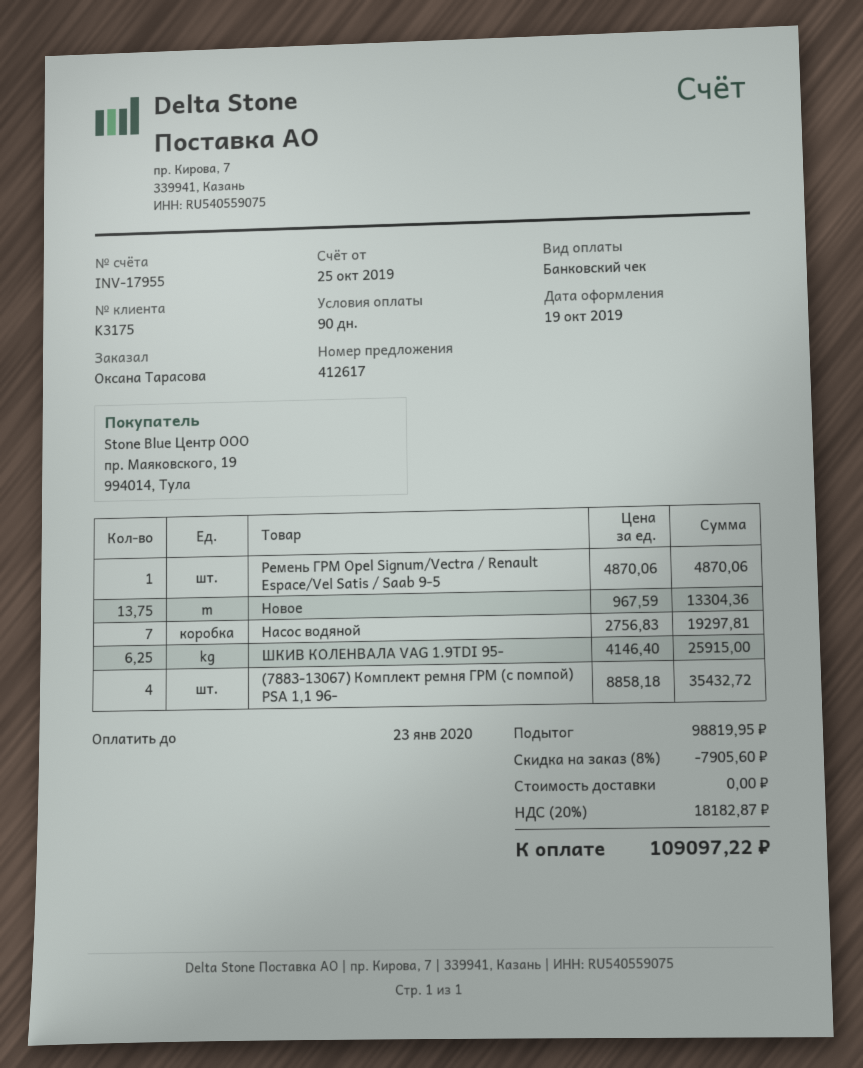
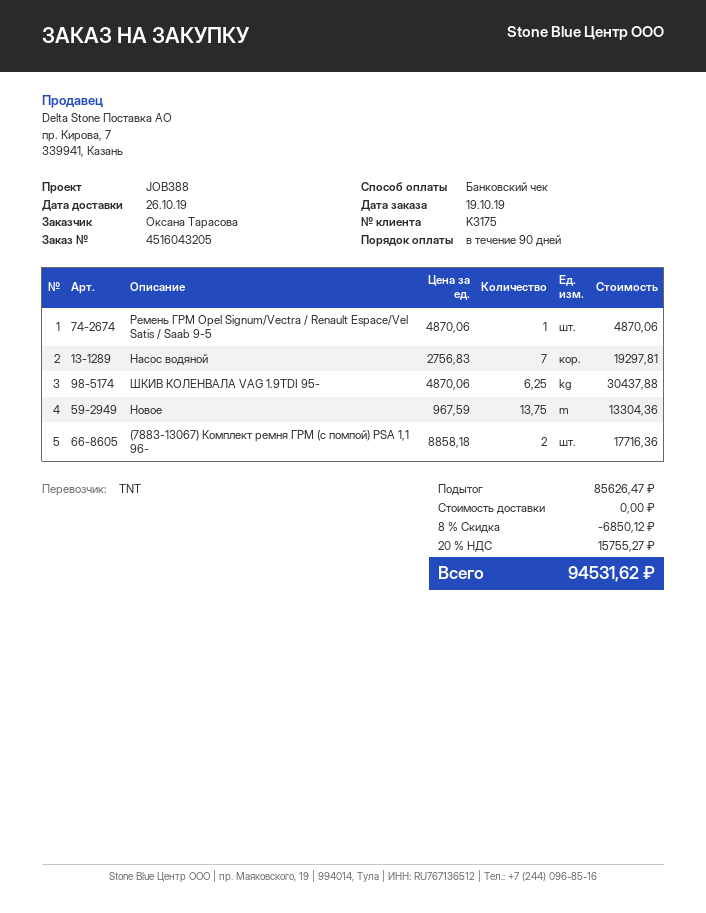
ШКИВ КОЛЕНВАЛА VAG 1.9TDI 95-: 6.25 x 4146.40 = 25915.00 -> 6.25 x 4870.06 = 30437.88
(7883-13067) Комплект ремня ГРМ (с помпой) PSA 1,1 96-: 4 x 8858.18 = 35432.72 -> 2 x 8858.18 = 17716.36
subtotal: 98819.95 -> 85626.47
discount: 8% = 7905.60 -> 8% = 6850.12
tax: 20% = 18182.87 -> 20% = 15755.27
total: 109097.22 -> 94531.62

